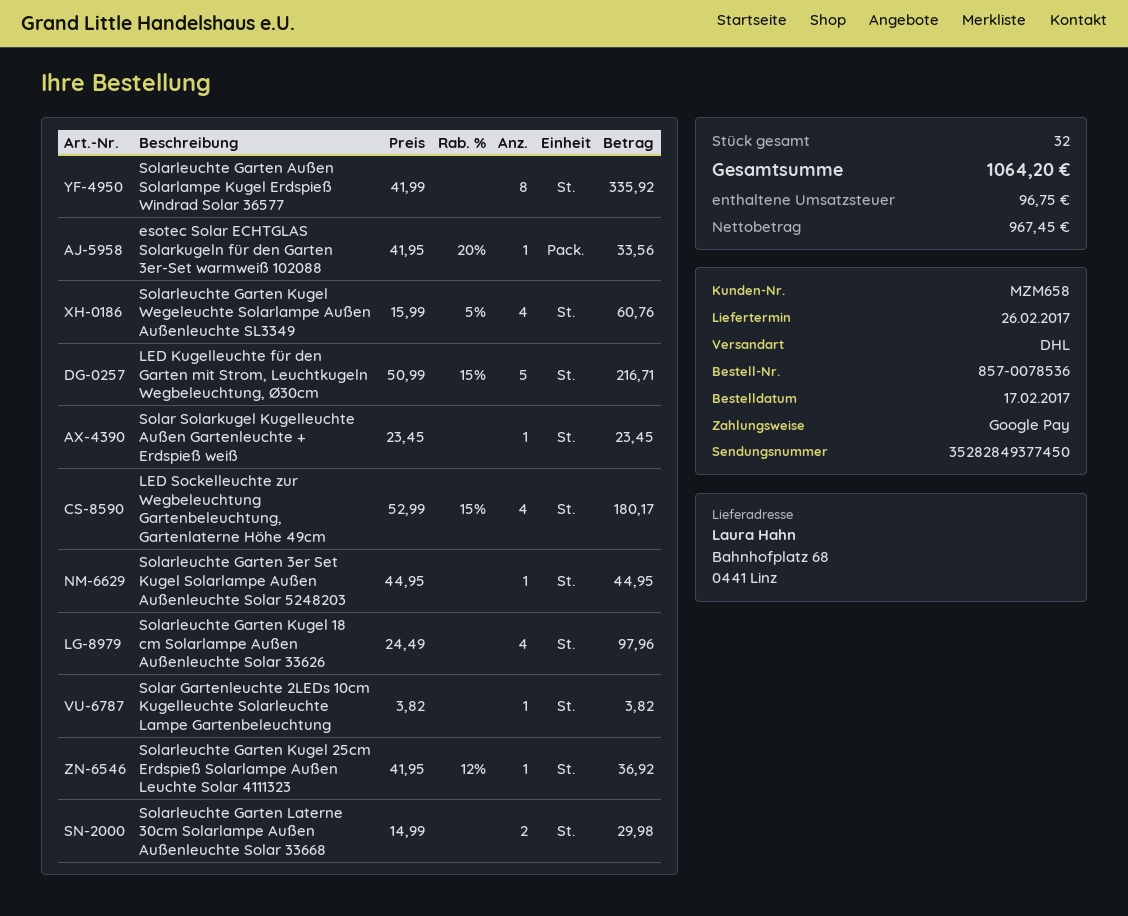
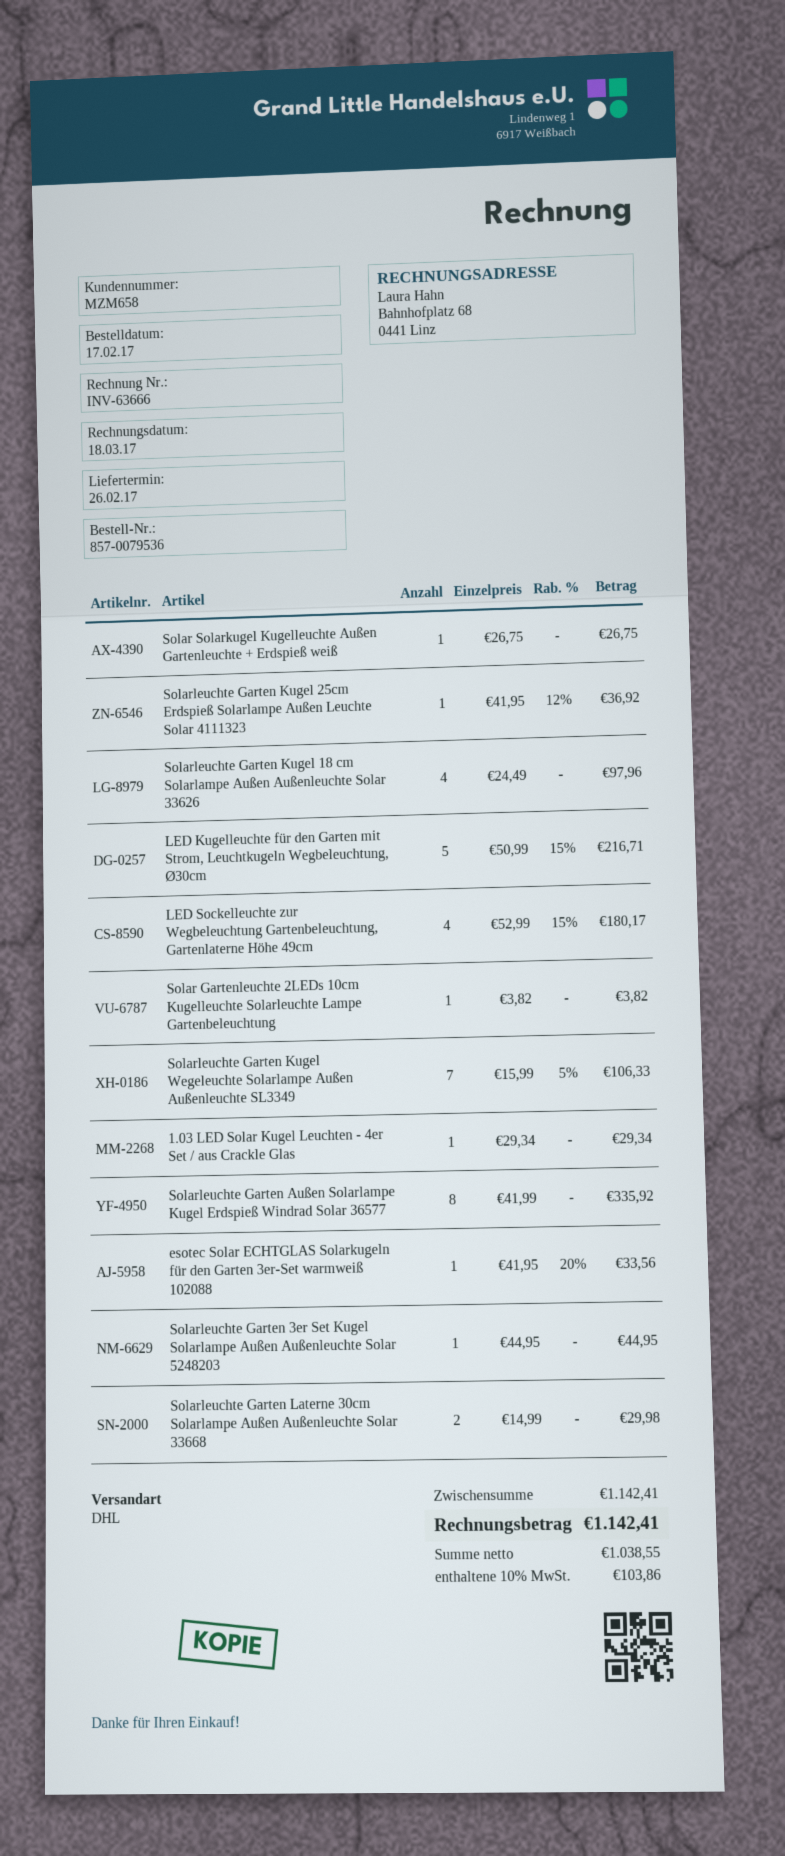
order number: 857-0078536 -> 857-0079536
Solarleuchte Garten Kugel Wegeleuchte Solarlampe Außen Außenleuchte SL3349: 4 x 15.99 - 5% = 60.76 -> 7 x 15.99 - 5% = 106.33
Solar Solarkugel Kugelleuchte Außen Gartenleuchte + Erdspieß weiß: 1 x 23.45 = 23.45 -> 1 x 26.75 = 26.75
1.03 LED Solar Kugel Leuchten - 4er Set / aus Crackle Glas: none -> 1 x 29.34 = 29.34
net: 967.45 -> 1038.55
tax: 96.75 -> 103.86
total: 1064.20 -> 1142.41

